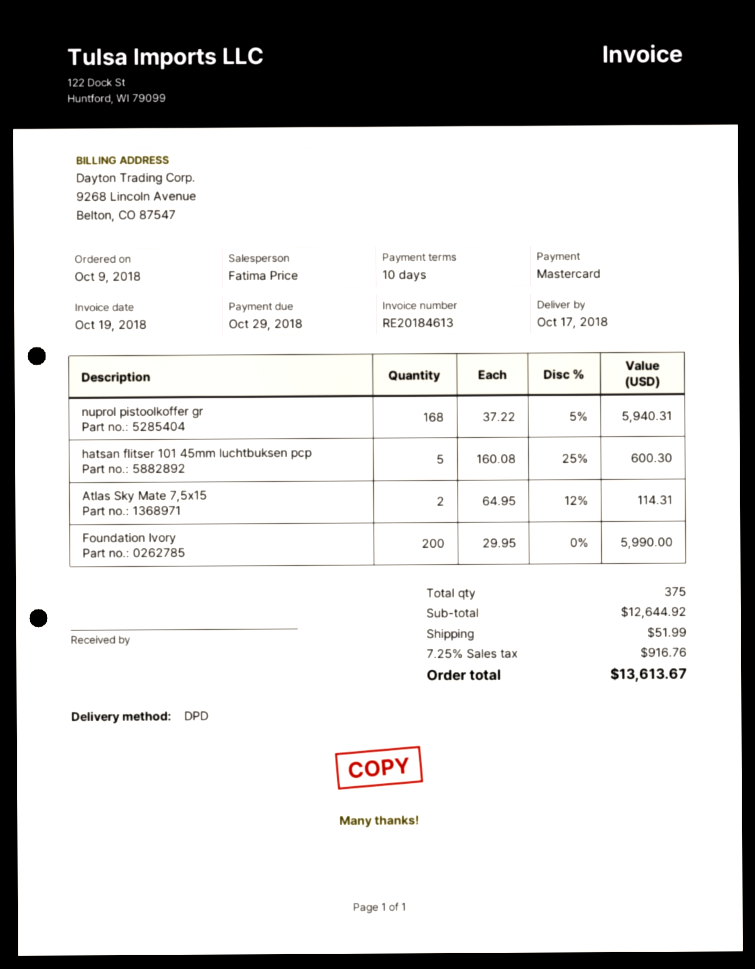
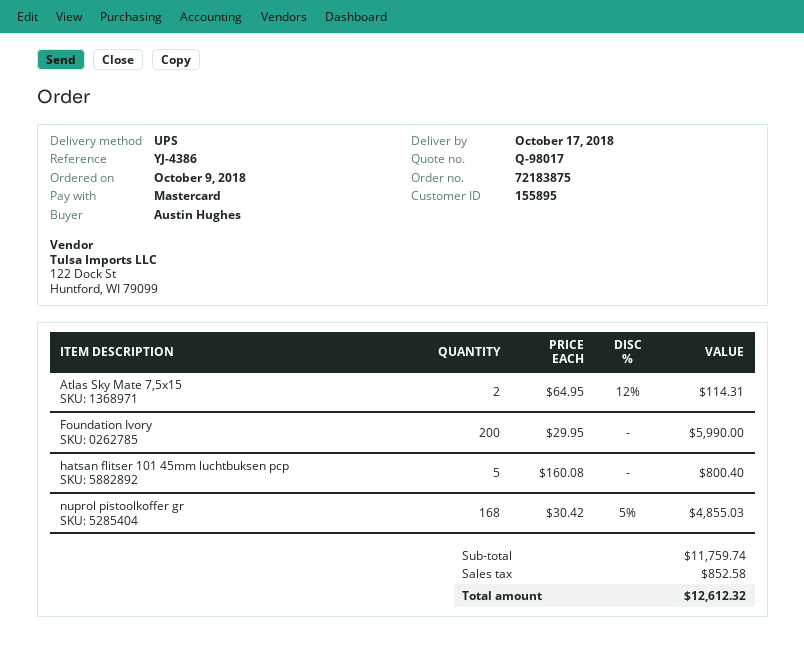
shipping method: DPD -> UPS
nuprol pistoolkoffer gr: 168 x 37.22 - 5% = 5940.31 -> 168 x 30.42 - 5% = 4855.03
hatsan flitser 101 45mm luchtbuksen pcp: 5 x 160.08 - 25% = 600.30 -> 5 x 160.08 = 800.40
subtotal: 12644.92 -> 11759.74
shipping: 51.99 -> none
tax: 916.76 -> 852.58
total: 13613.67 -> 12612.32

